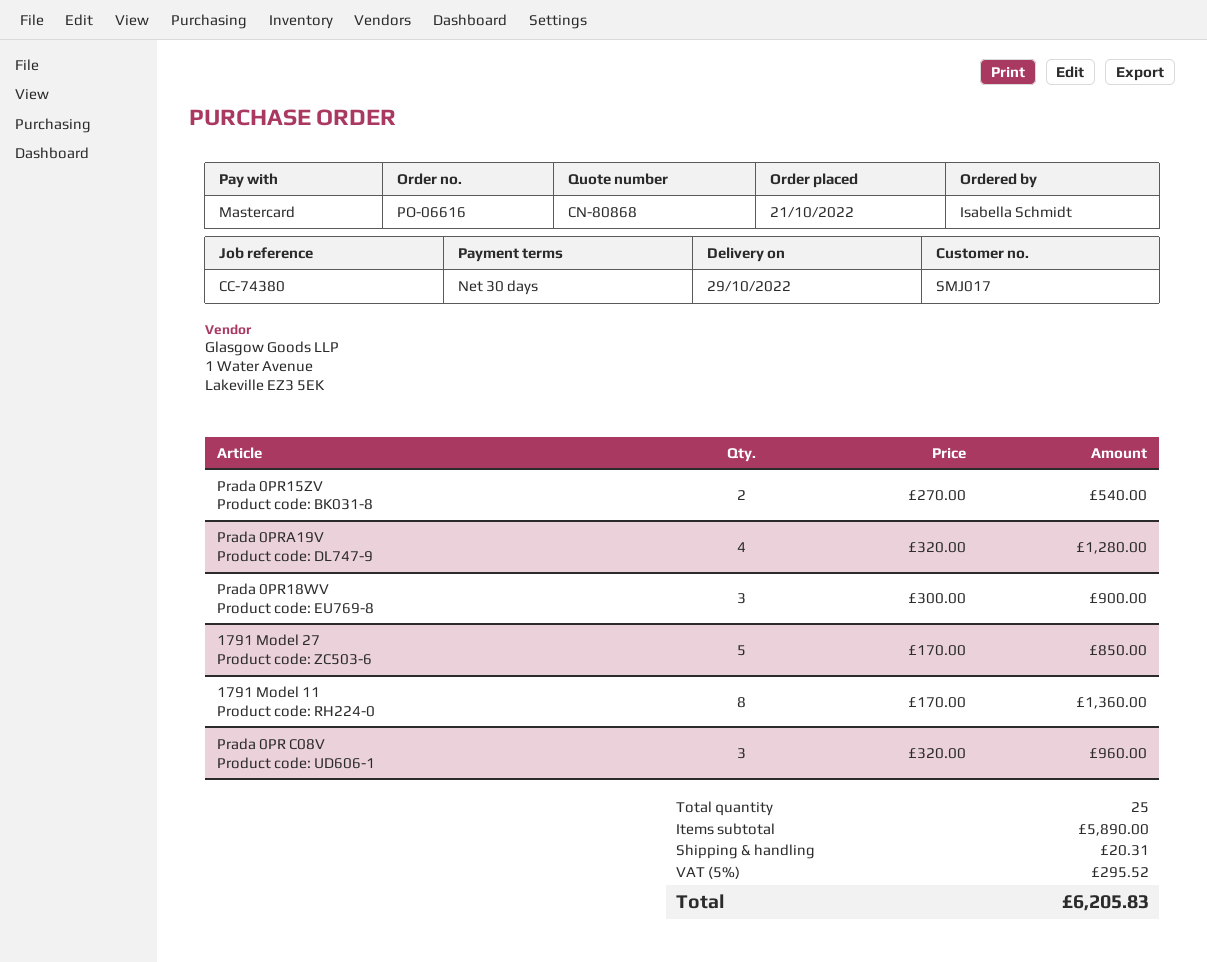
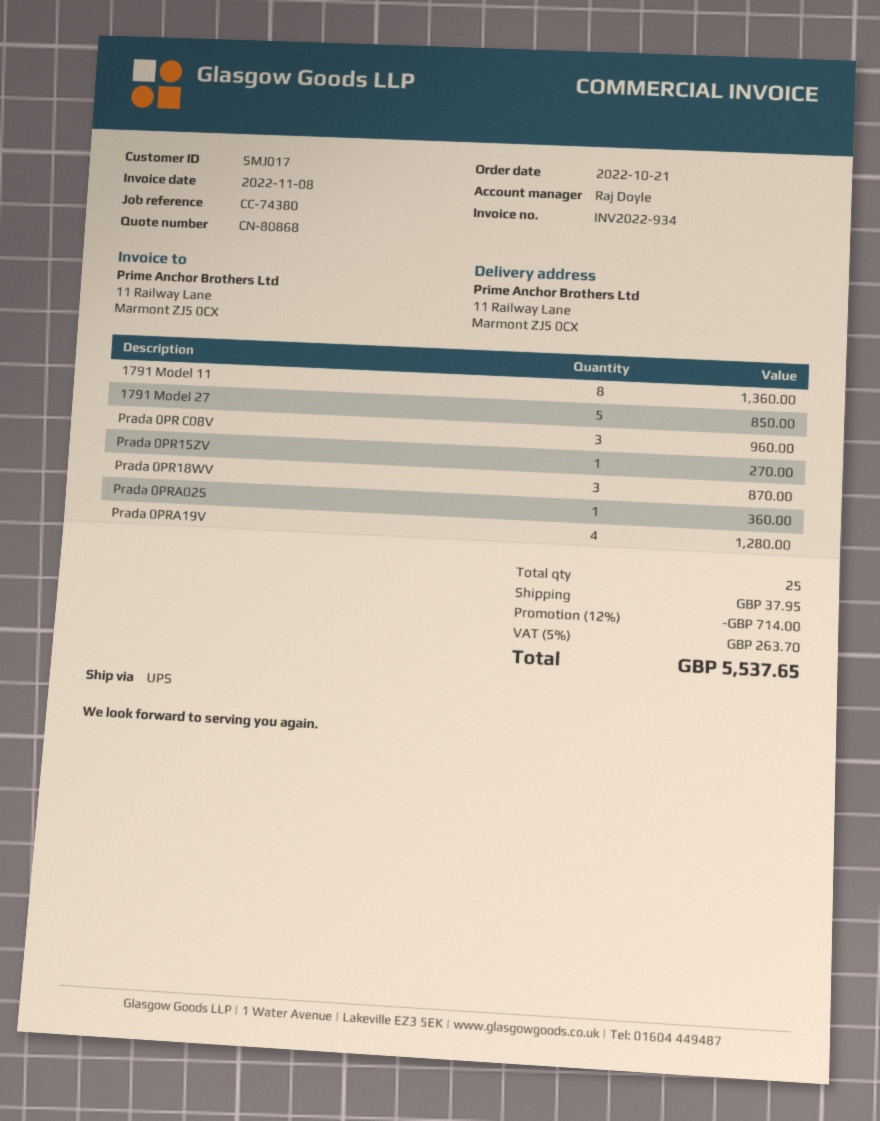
Prada 0PR15ZV: 2 for 540.00 -> 1 for 270.00
Prada 0PR18WV: 3 for 900.00 -> 3 for 870.00
Prada 0PRA02S: none -> 1 for 360.00
discount: none -> 12% = 714.00
shipping: 20.31 -> 37.95
tax: 5% = 295.52 -> 5% = 263.70
total: 6205.83 -> 5537.65

